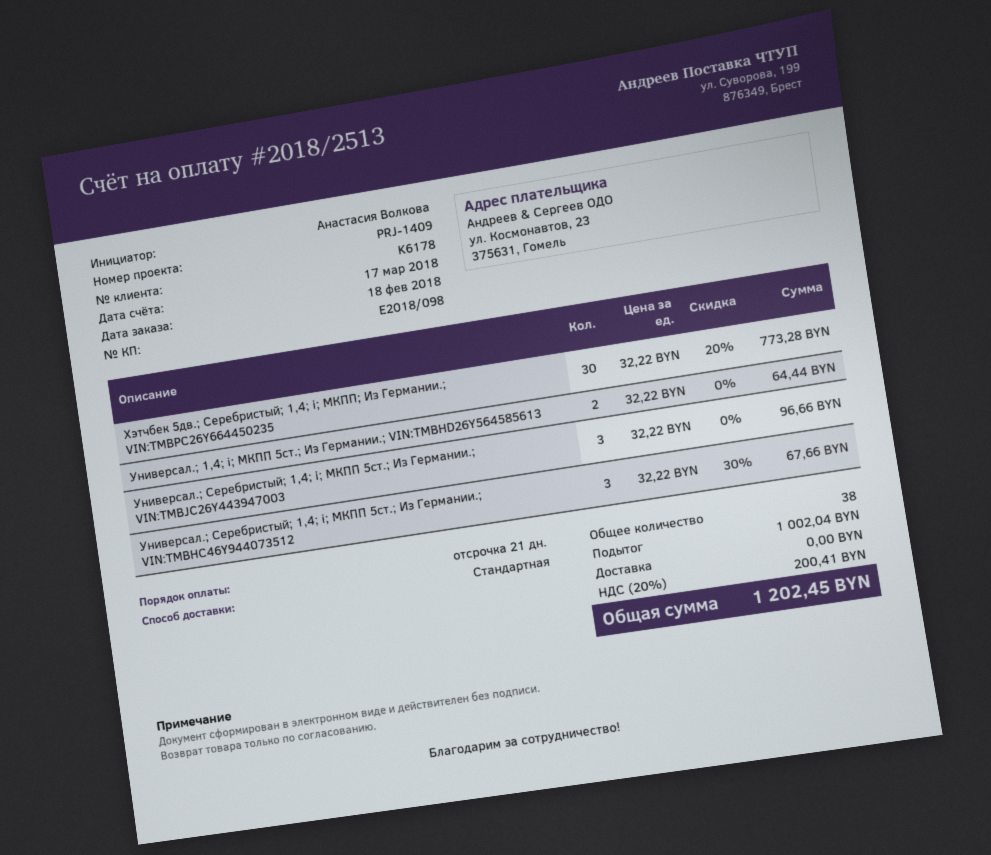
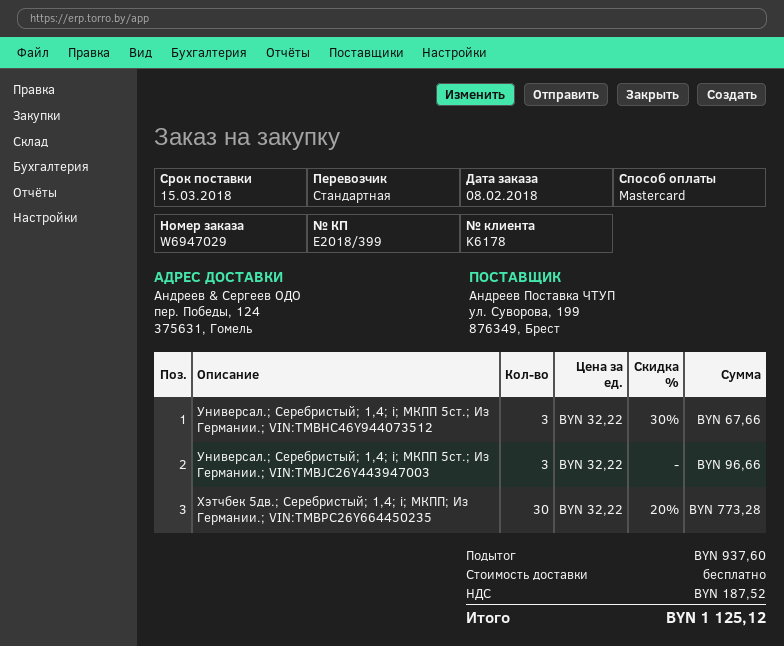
quote number: E2018/098 -> E2018/399
order date: 2018-02-18 -> 2018-02-08
Универсал.; 1,4; i; МКПП 5ст.; Из Германии.; VIN:TMBHD26Y564585613: 2 x 32.22 = 64.44 -> none
subtotal: 1002.04 -> 937.60
tax: 200.41 -> 187.52
total: 1202.45 -> 1125.12

